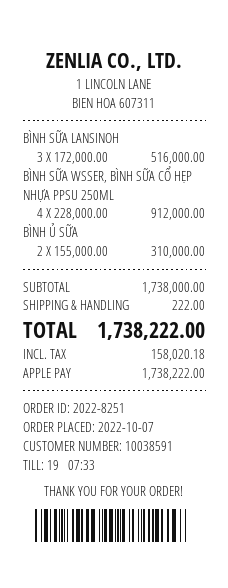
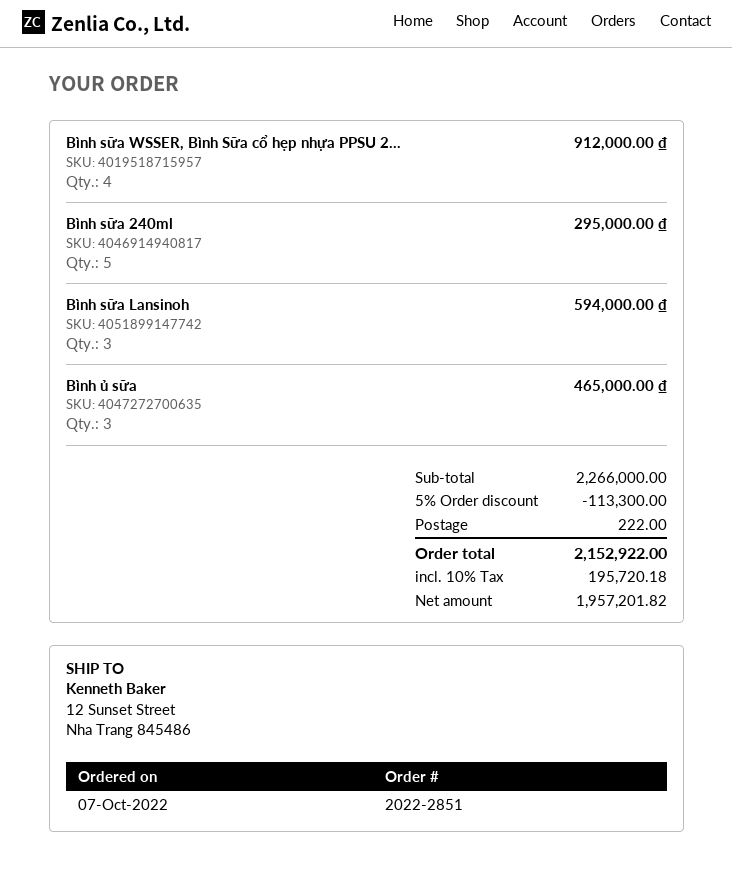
order number: 2022-8251 -> 2022-2851
BÌNH SỮA LANSINOH: 3 for 516000.00 -> 3 for 594000.00
BÌNH Ủ SỮA: 2 for 310000.00 -> 3 for 465000.00
Bình sữa 240ml: none -> 5 for 295000.00
subtotal: 1738000.00 -> 2266000.00
discount: none -> 5% = 113300.00
tax: 158020.18 -> 195720.18
total: 1738222.00 -> 2152922.00

